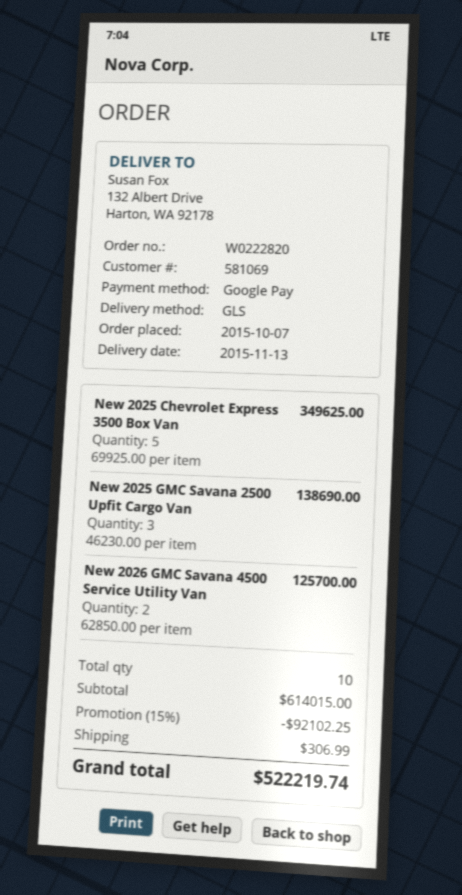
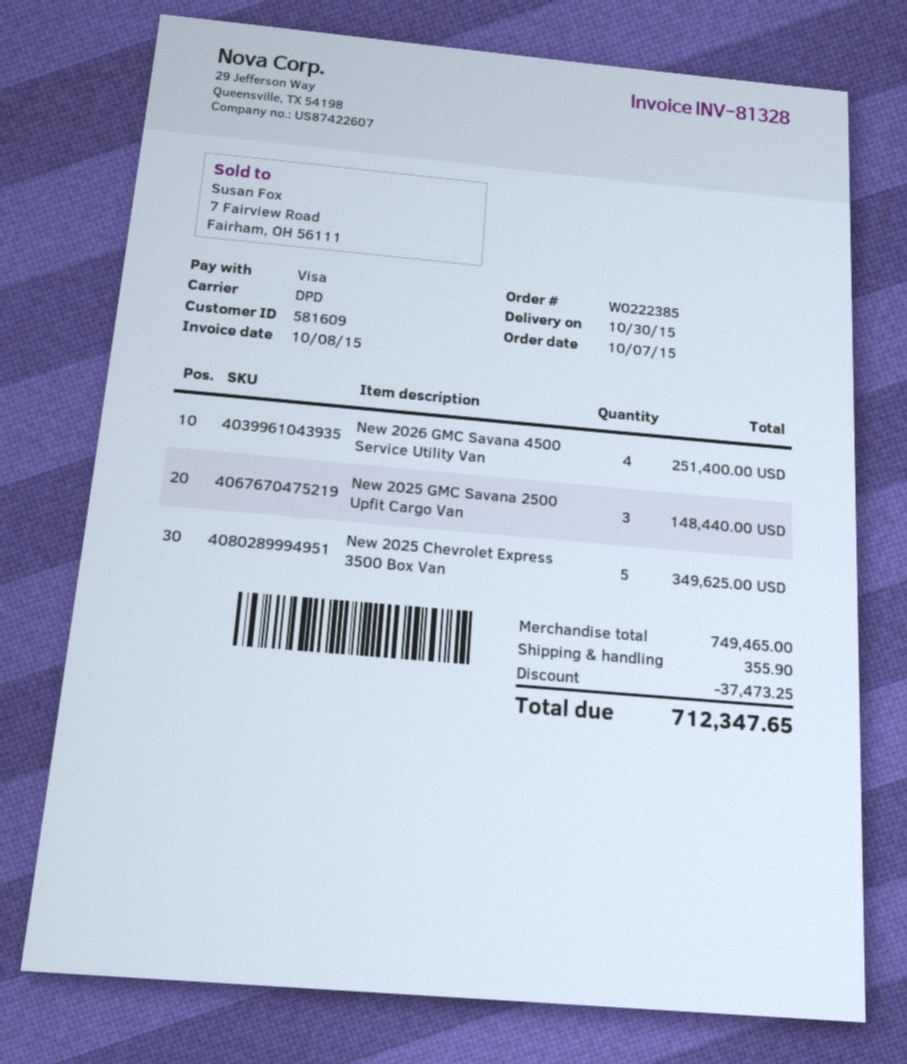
order number: W0222820 -> W0222385
delivery date: 2015-11-13 -> 2015-10-30
customer number: 581069 -> 581609
payment method: Google Pay -> Visa
shipping method: GLS -> DPD
New 2025 GMC Savana 2500 Upfit Cargo Van: 3 for 138690.00 -> 3 for 148440.00
New 2026 GMC Savana 4500 Service Utility Van: 2 for 125700.00 -> 4 for 251400.00
subtotal: 614015.00 -> 749465.00
discount: 92102.25 -> 37473.25
shipping: 306.99 -> 355.90
total: 522219.74 -> 712347.65

